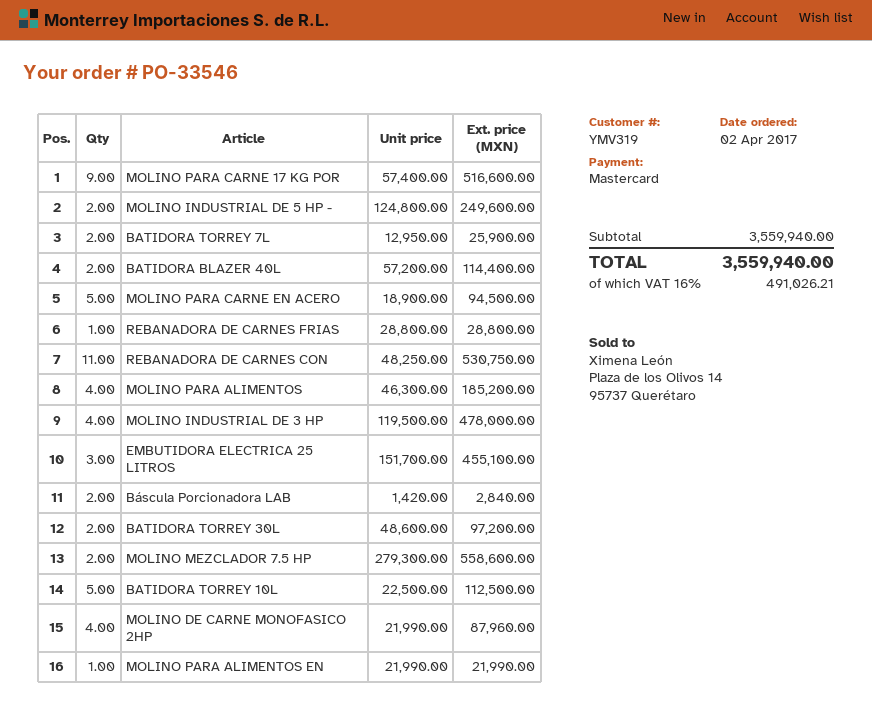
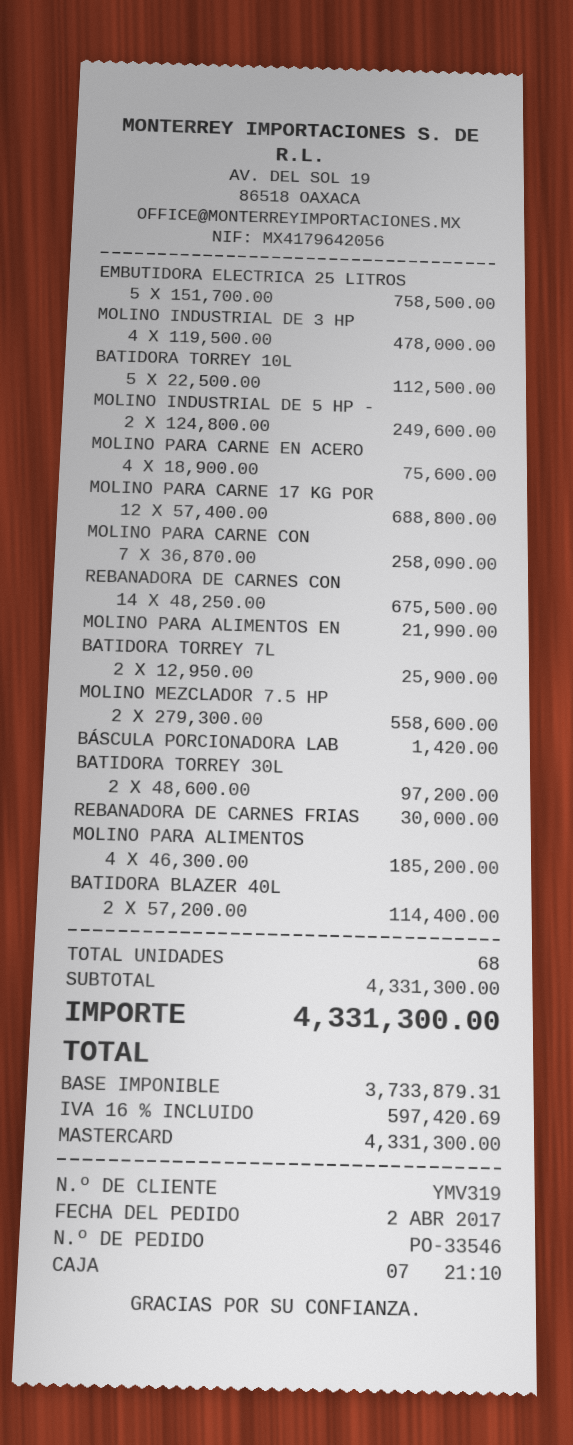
MOLINO PARA CARNE 17 KG POR: 9 x 57400.00 = 516600.00 -> 12 x 57400.00 = 688800.00
MOLINO PARA CARNE EN ACERO: 5 x 18900.00 = 94500.00 -> 4 x 18900.00 = 75600.00
REBANADORA DE CARNES FRIAS: 1 x 28800.00 = 28800.00 -> 1 x 30000.00 = 30000.00
REBANADORA DE CARNES CON: 11 x 48250.00 = 530750.00 -> 14 x 48250.00 = 675500.00
EMBUTIDORA ELECTRICA 25 LITROS: 3 x 151700.00 = 455100.00 -> 5 x 151700.00 = 758500.00
Báscula Porcionadora LAB: 2 x 1420.00 = 2840.00 -> 1 x 1420.00 = 1420.00
MOLINO DE CARNE MONOFASICO 2HP: 4 x 21990.00 = 87960.00 -> none
MOLINO PARA CARNE CON: none -> 7 x 36870.00 = 258090.00
subtotal: 3559940.00 -> 4331300.00
tax: 16% = 491026.21 -> 16% = 597420.69
total: 3559940.00 -> 4331300.00

